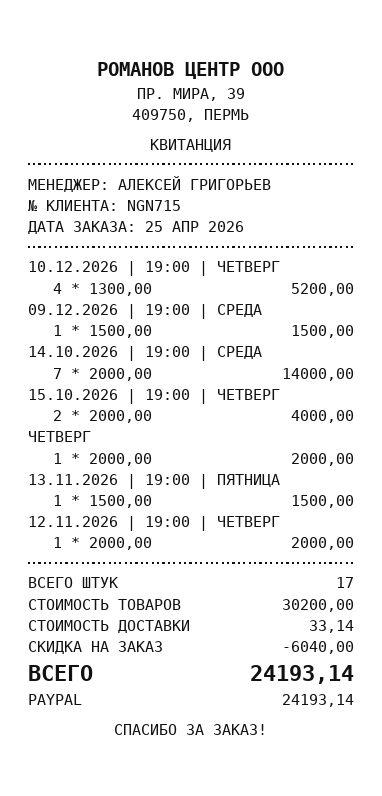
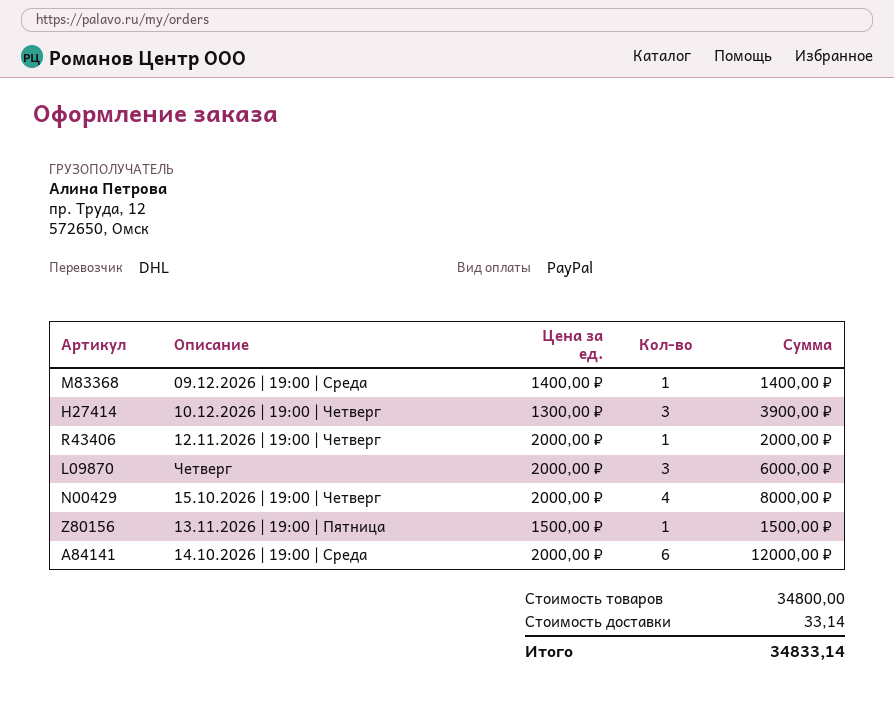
10.12.2026 | 19:00 | ЧЕТВЕРГ: 4 x 1300.00 = 5200.00 -> 3 x 1300.00 = 3900.00
09.12.2026 | 19:00 | СРЕДА: 1 x 1500.00 = 1500.00 -> 1 x 1400.00 = 1400.00
14.10.2026 | 19:00 | СРЕДА: 7 x 2000.00 = 14000.00 -> 6 x 2000.00 = 12000.00
15.10.2026 | 19:00 | ЧЕТВЕРГ: 2 x 2000.00 = 4000.00 -> 4 x 2000.00 = 8000.00
ЧЕТВЕРГ: 1 x 2000.00 = 2000.00 -> 3 x 2000.00 = 6000.00
subtotal: 30200.00 -> 34800.00
discount: 6040.00 -> none
total: 24193.14 -> 34833.14

